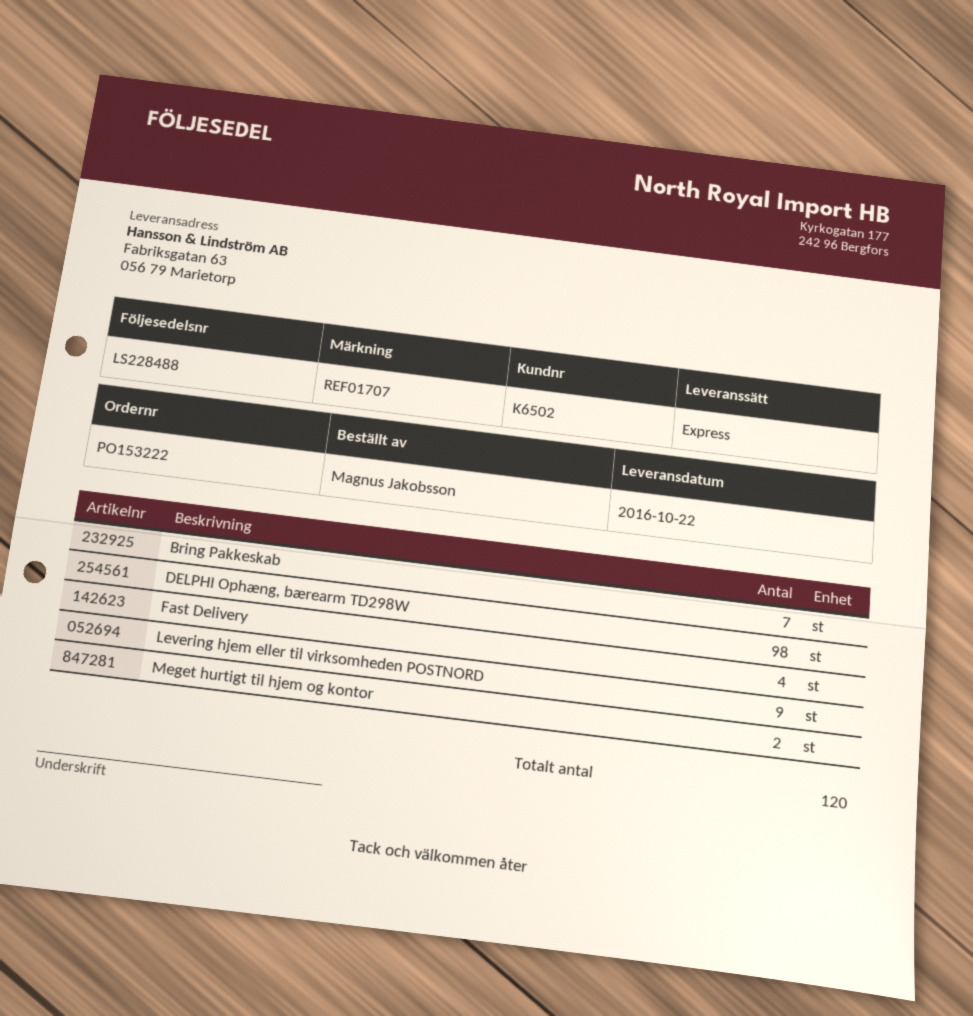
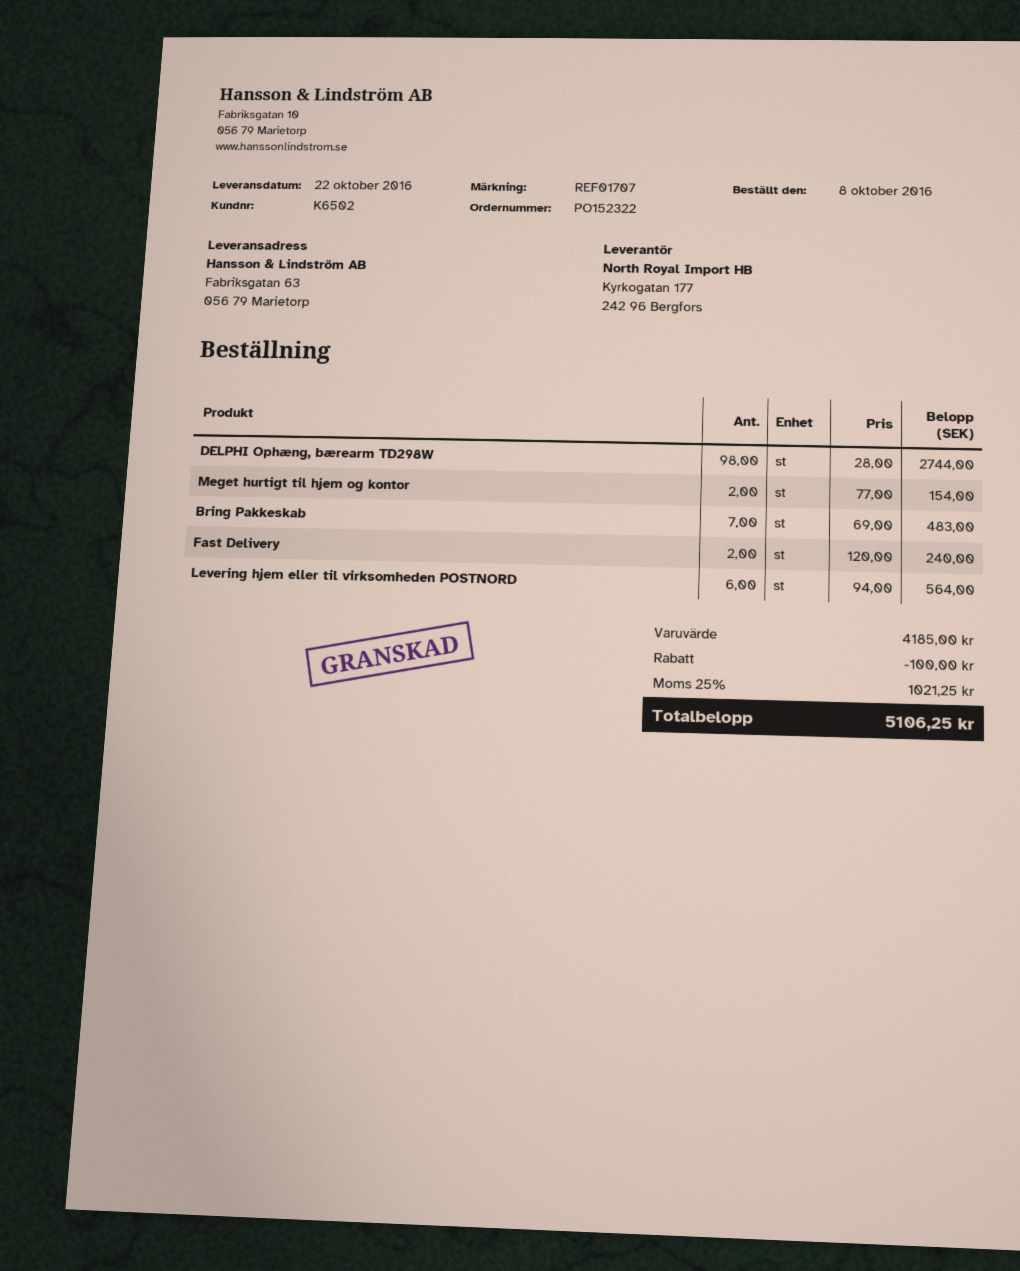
order number: PO153222 -> PO152322
Fast Delivery: 4 -> 2
Levering hjem eller til virksomheden POSTNORD: 9 -> 6

